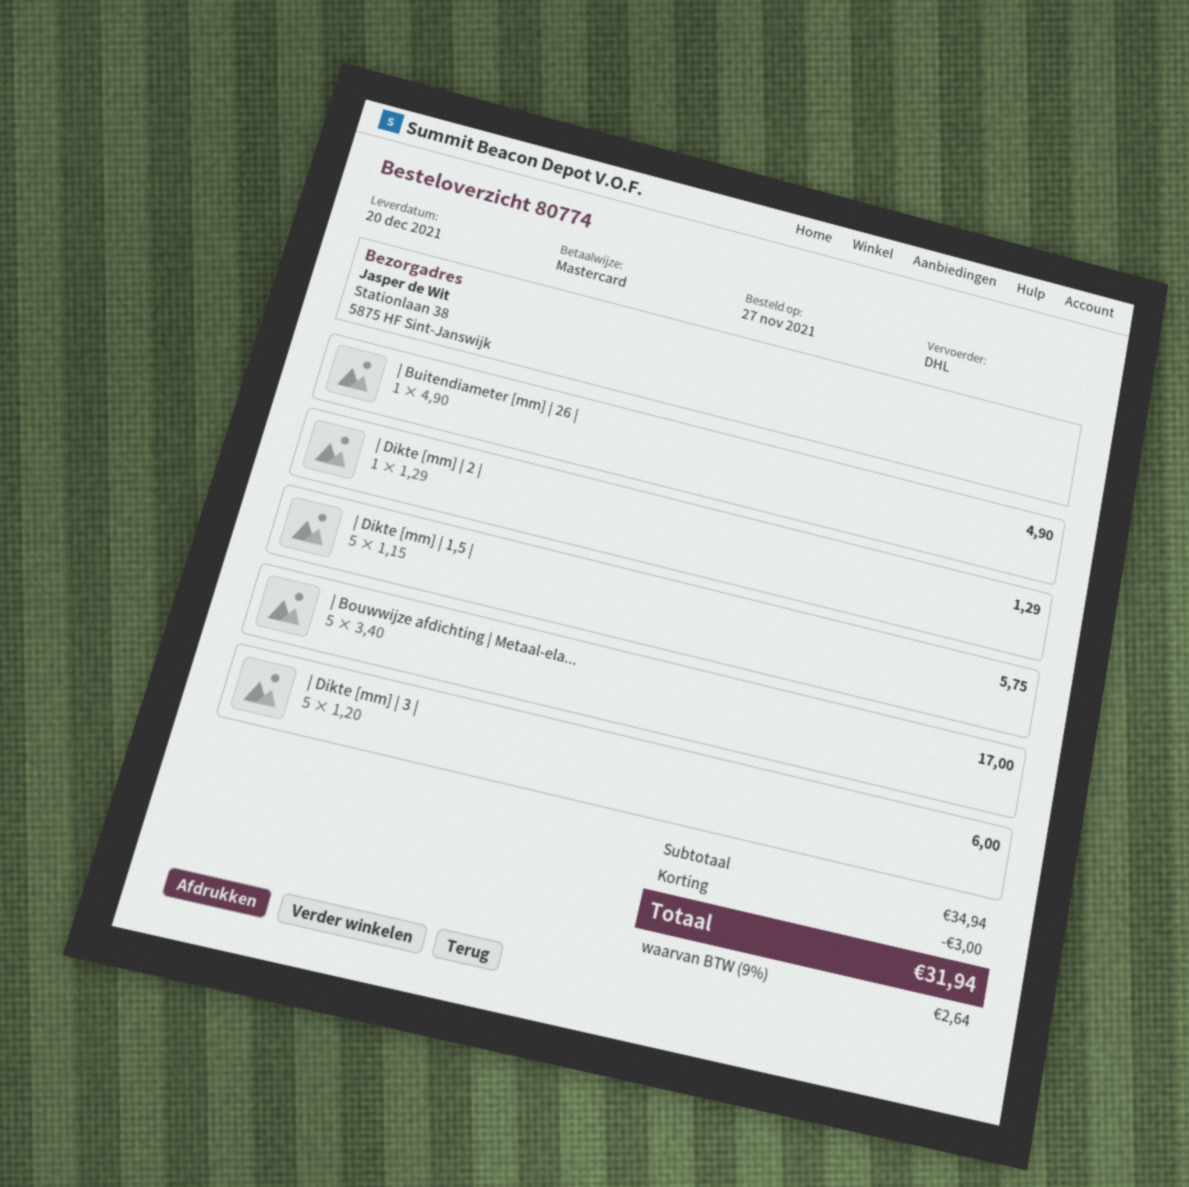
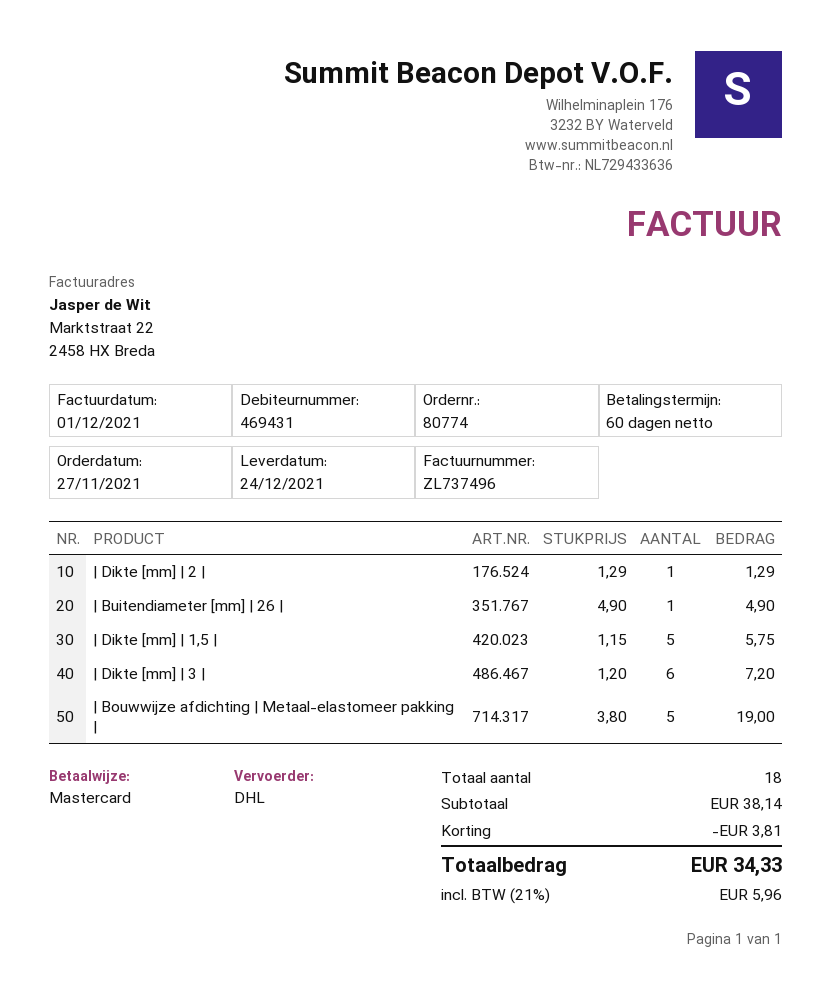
delivery date: 2021-12-20 -> 2021-12-24
| Bouwwijze afdichting | Metaal-ela...: 5 x 3.40 = 17.00 -> 5 x 3.80 = 19.00
| Dikte [mm] | 3 |: 5 x 1.20 = 6.00 -> 6 x 1.20 = 7.20
subtotal: 34.94 -> 38.14
discount: 3.00 -> 3.81
tax: 9% = 2.64 -> 21% = 5.96
total: 31.94 -> 34.33

